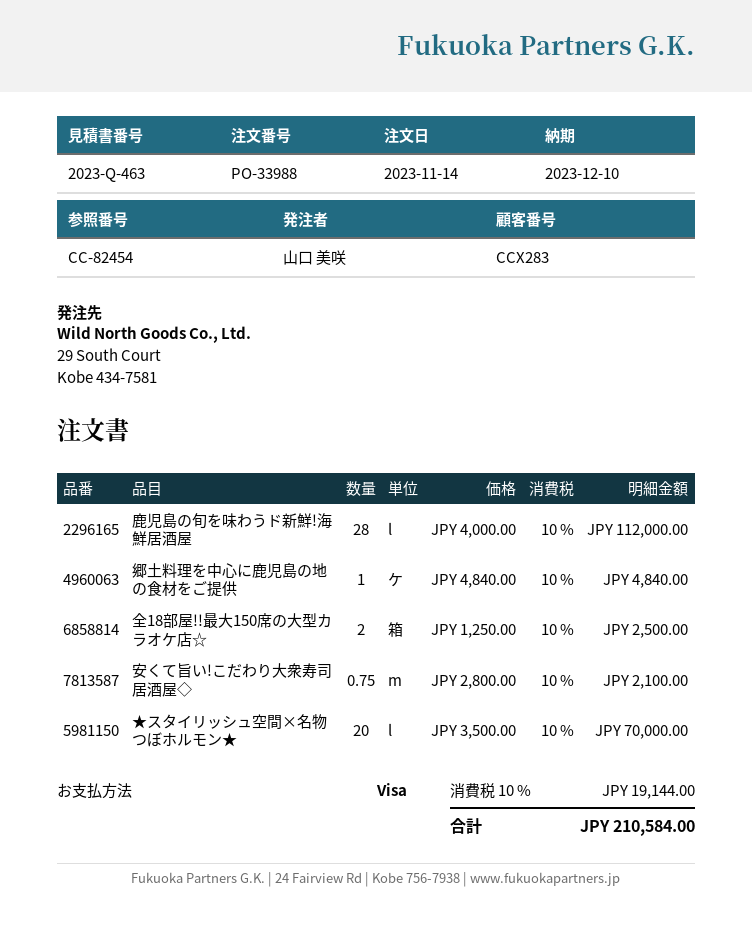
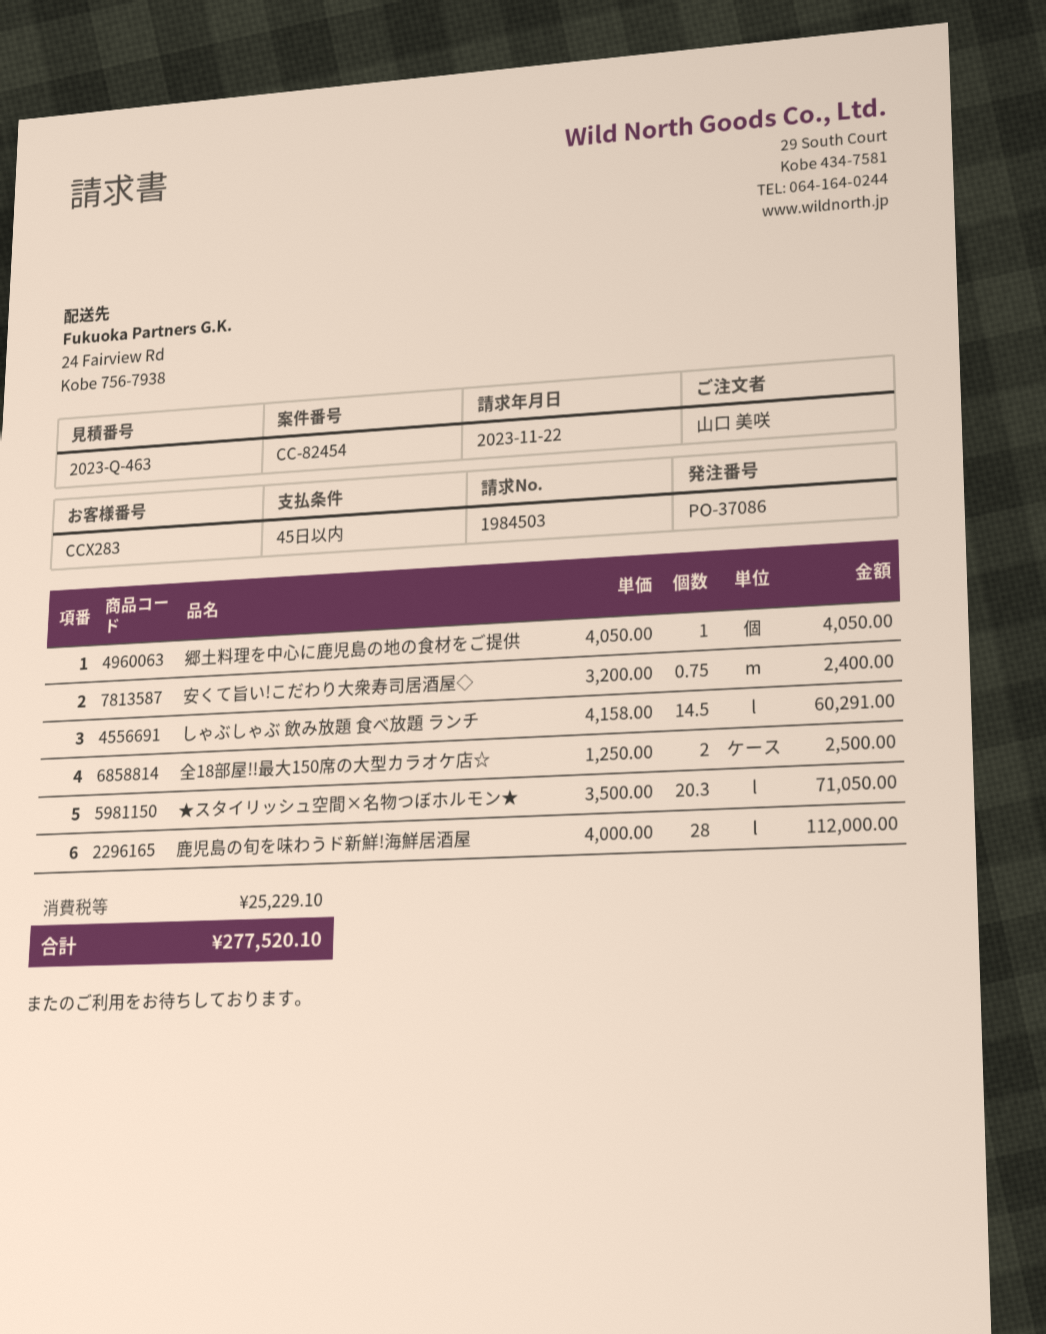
order number: PO-33988 -> PO-37086
郷土料理を中心に鹿児島の地の食材をご提供: 1 x 4840.00 = 4840.00 -> 1 x 4050.00 = 4050.00
安くて旨い!こだわり大衆寿司居酒屋◇: 0.75 x 2800.00 = 2100.00 -> 0.75 x 3200.00 = 2400.00
★スタイリッシュ空間×名物つぼホルモン★: 20 x 3500.00 = 70000.00 -> 20.3 x 3500.00 = 71050.00
しゃぶしゃぶ 飲み放題 食べ放題 ランチ: none -> 14.5 x 4158.00 = 60291.00
tax: 19144.00 -> 25229.10
total: 210584.00 -> 277520.10

